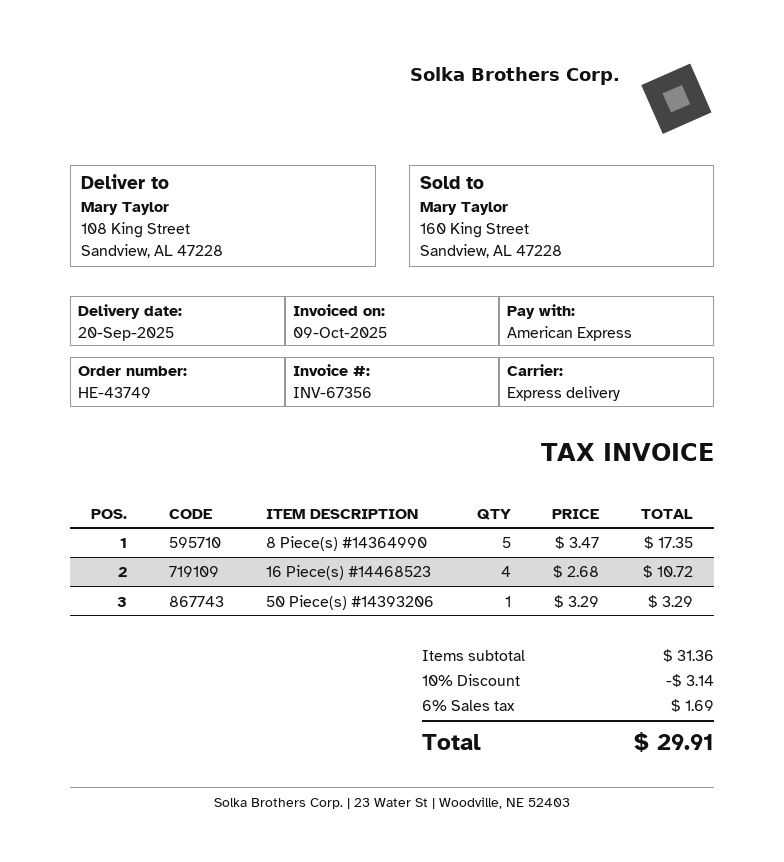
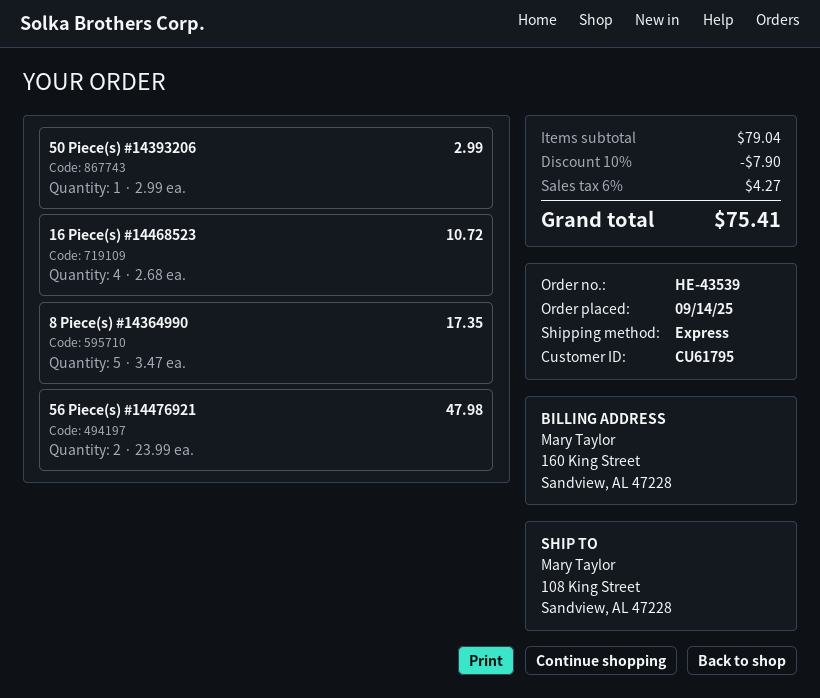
order number: HE-43749 -> HE-43539
50 Piece(s) #14393206: 1 x 3.29 = 3.29 -> 1 x 2.99 = 2.99
56 Piece(s) #14476921: none -> 2 x 23.99 = 47.98
subtotal: 31.36 -> 79.04
discount: 10% = 3.14 -> 10% = 7.90
tax: 6% = 1.69 -> 6% = 4.27
total: 29.91 -> 75.41

